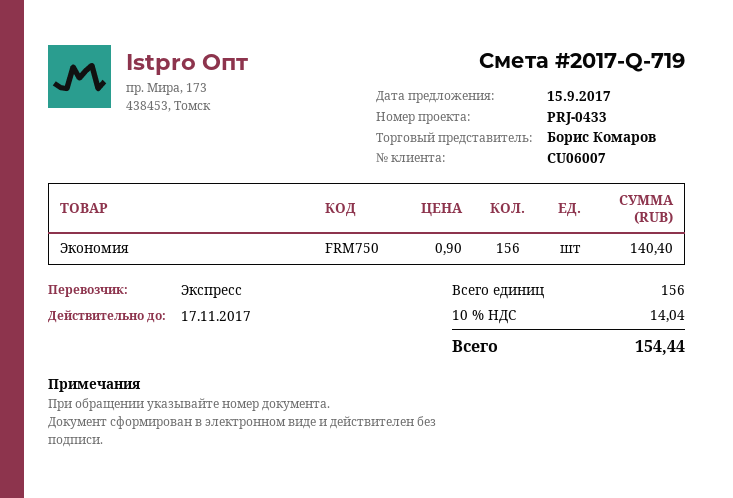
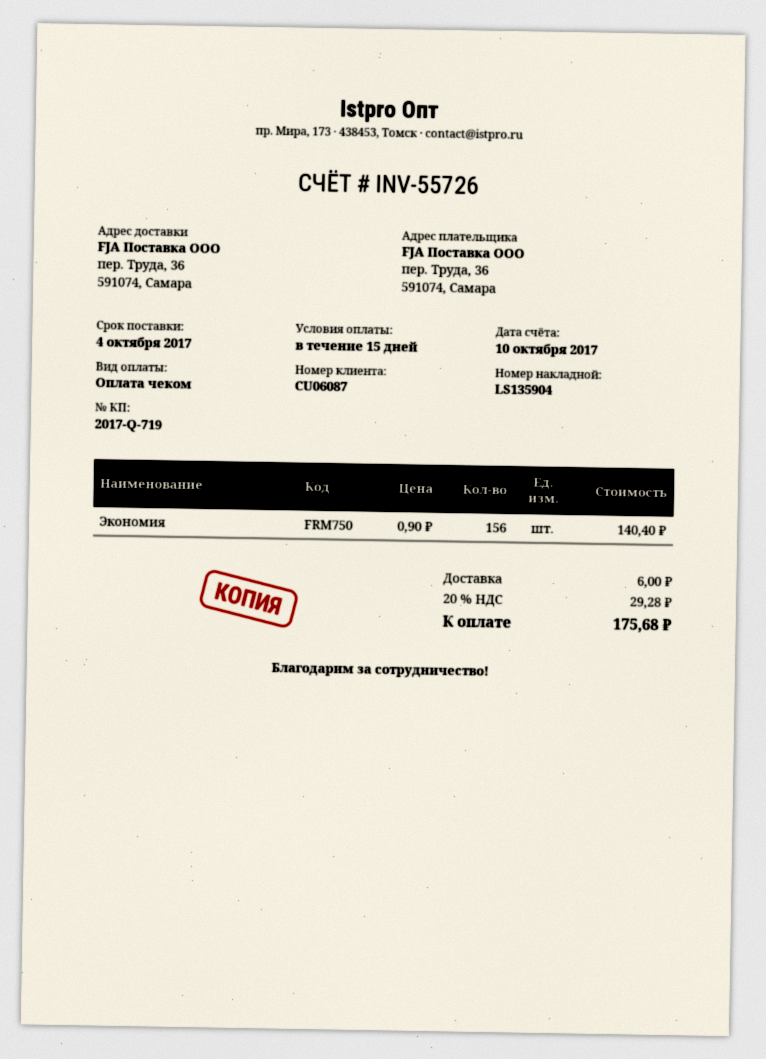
customer number: CU06007 -> CU06087
shipping: none -> 6.00
tax: 10% = 14.04 -> 20% = 29.28
total: 154.44 -> 175.68

